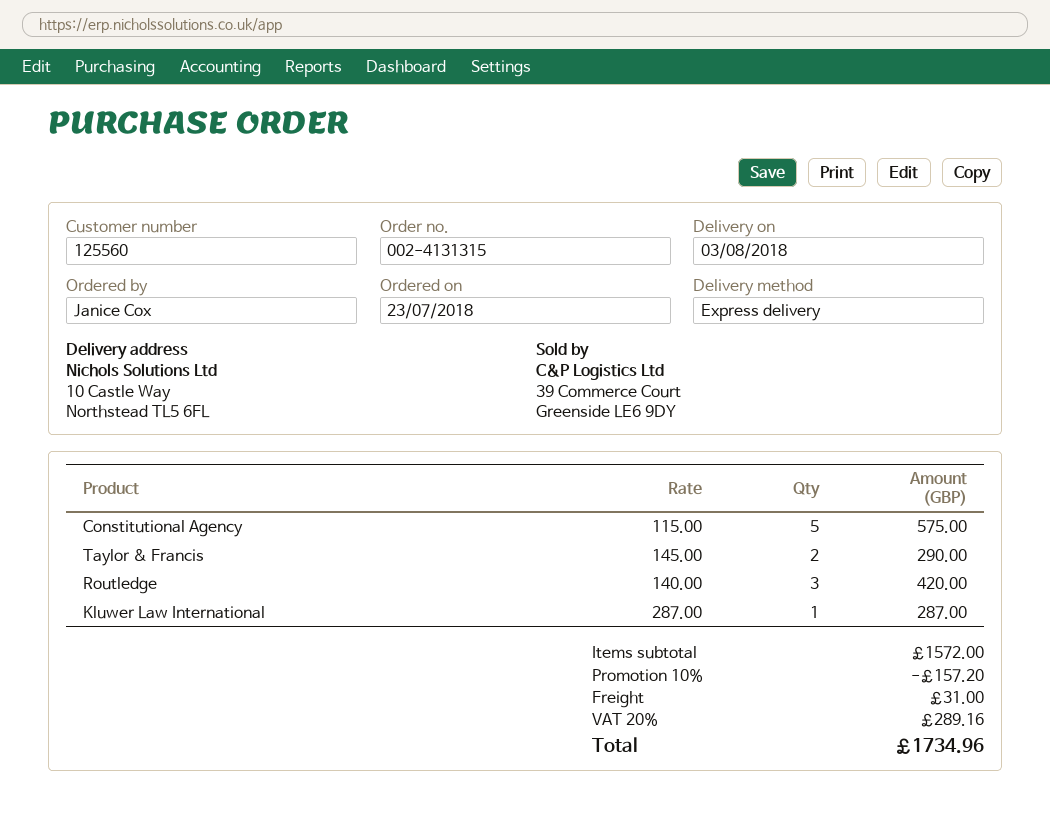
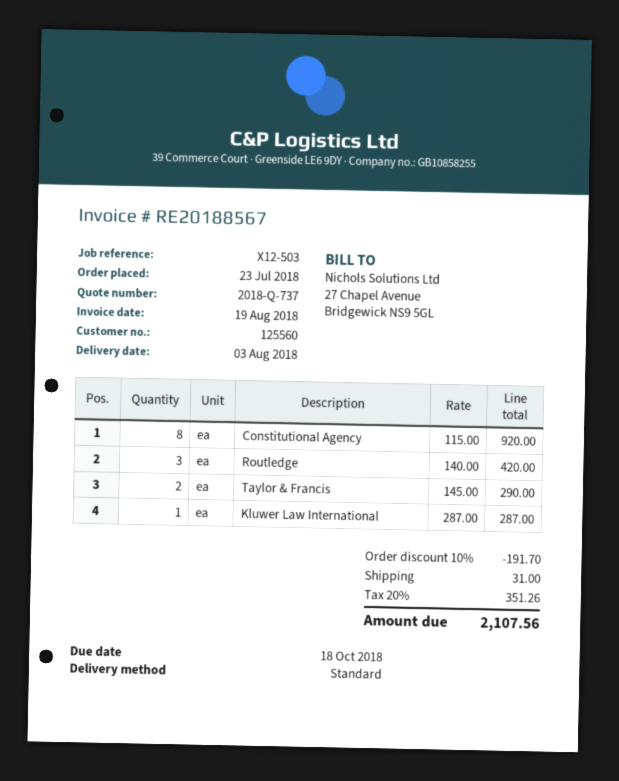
shipping method: express -> standard
Constitutional Agency: 5 x 115.00 = 575.00 -> 8 x 115.00 = 920.00
discount: 10% = 157.20 -> 10% = 191.70
tax: 20% = 289.16 -> 20% = 351.26
total: 1734.96 -> 2107.56

